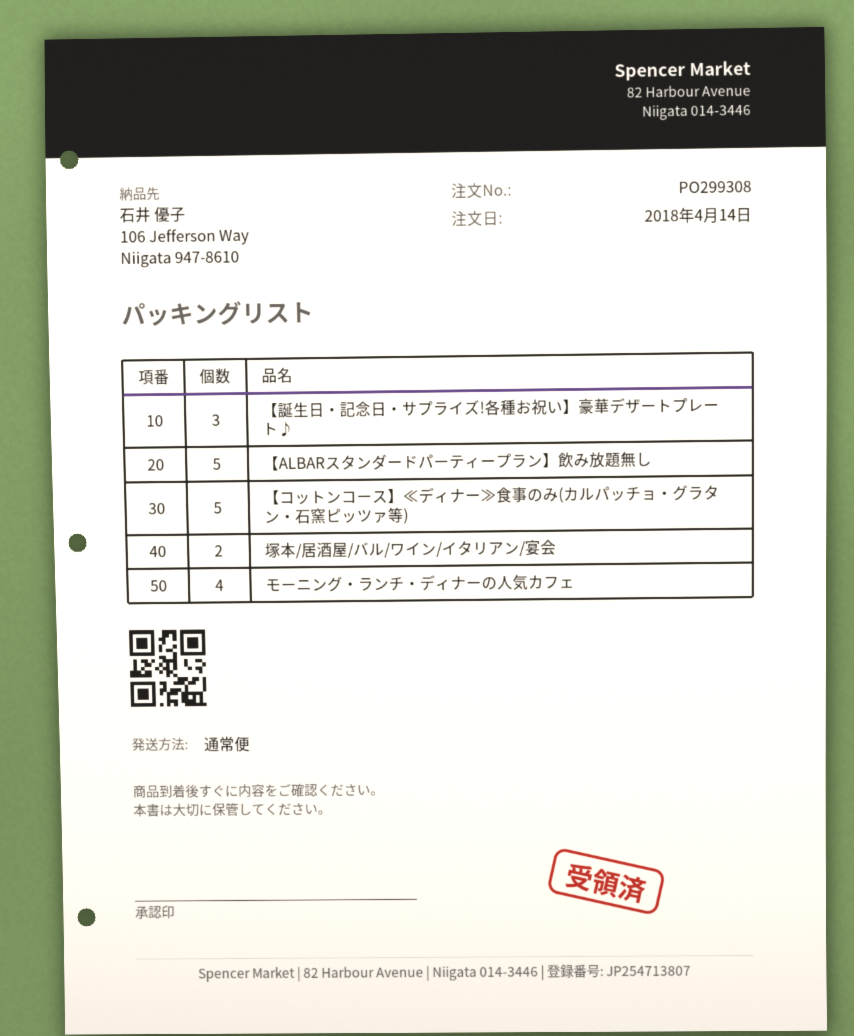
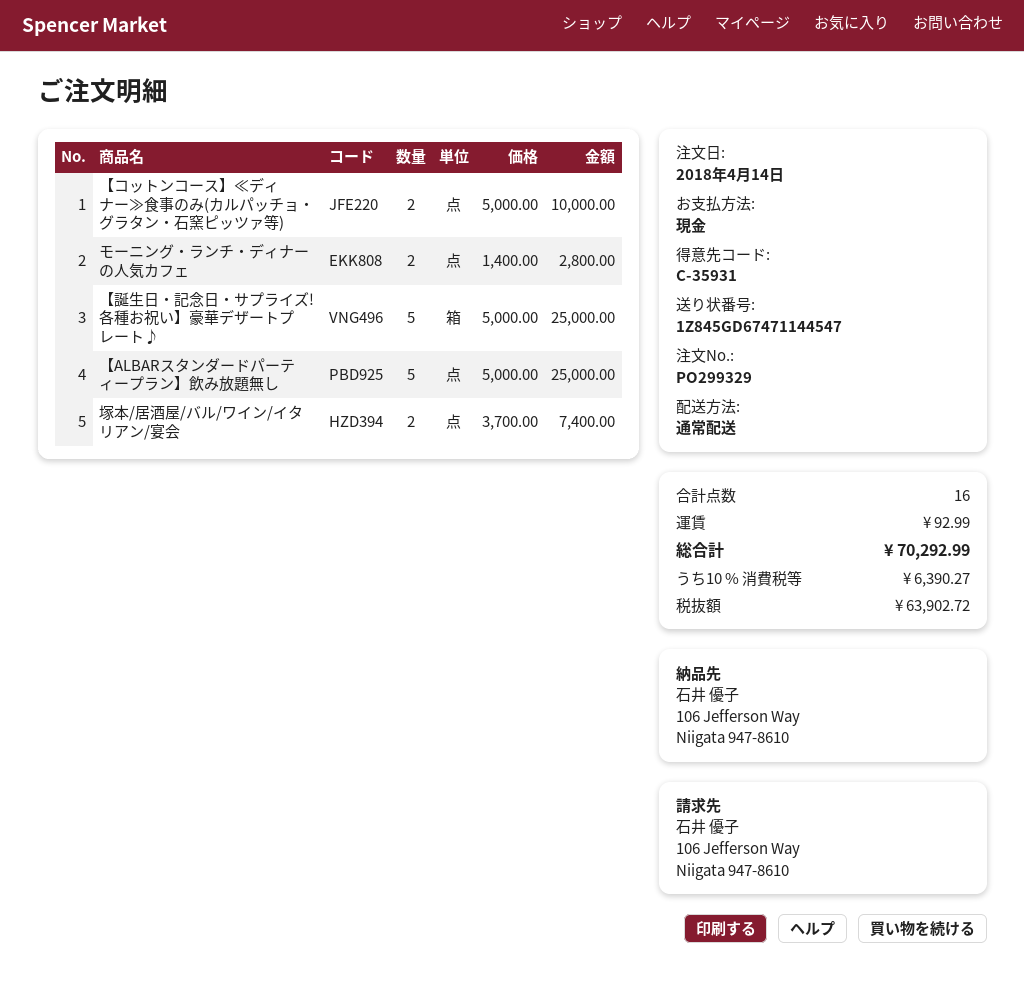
order number: PO299308 -> PO299329
【誕生日・記念日・サプライズ!各種お祝い】豪華デザートプレート♪: 3 -> 5
【コットンコース】≪ディナー≫食事のみ(カルパッチョ・グラタン・石窯ピッツァ等): 5 -> 2
モーニング・ランチ・ディナーの人気カフェ: 4 -> 2

